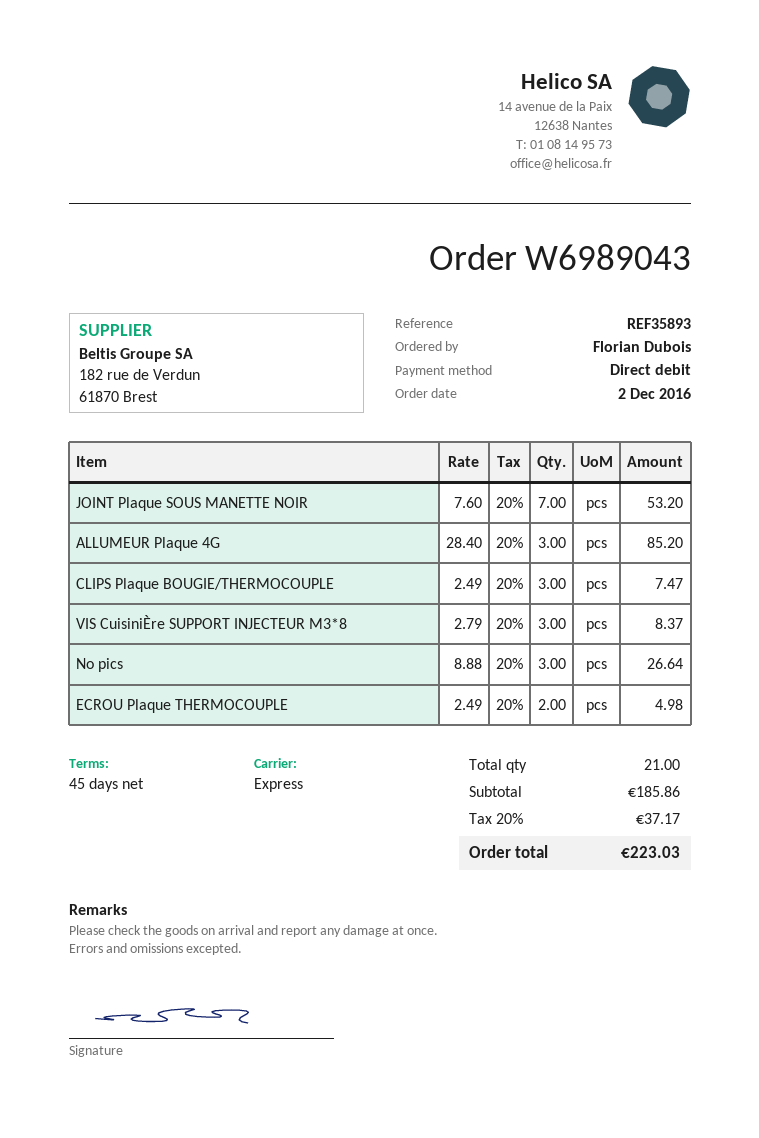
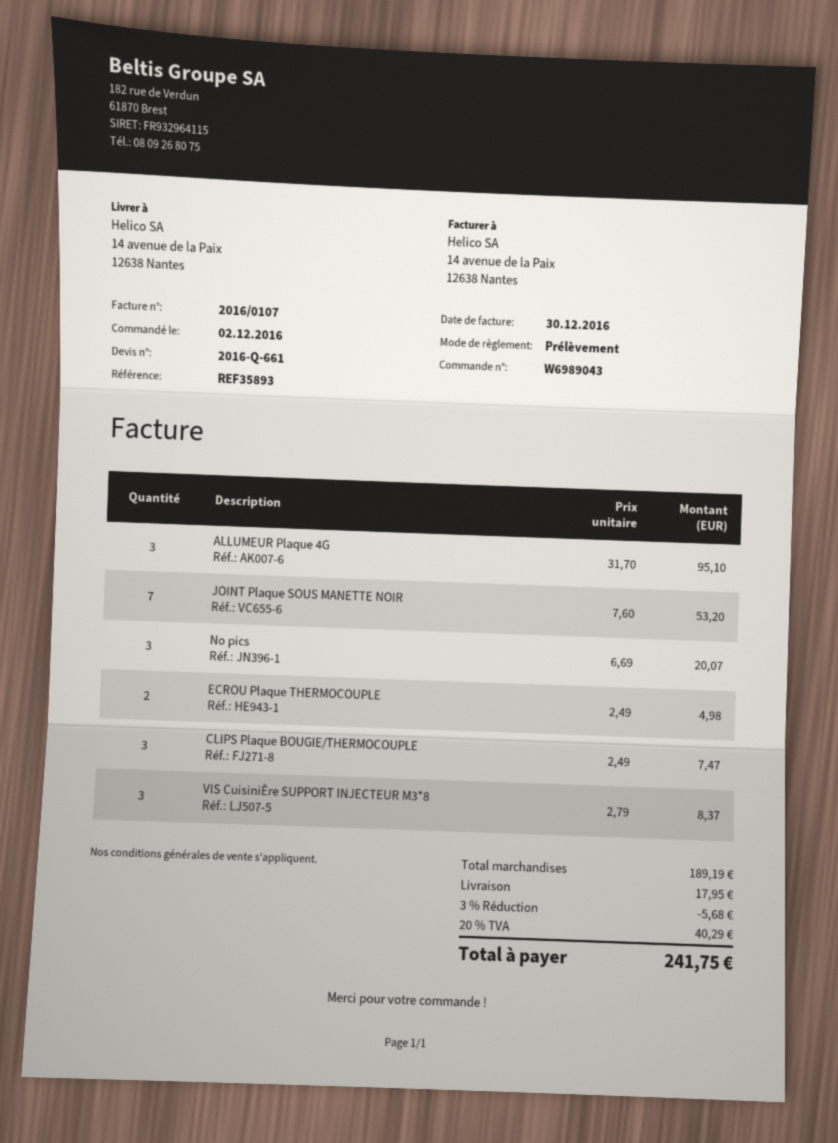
ALLUMEUR Plaque 4G: 3 x 28.40 = 85.20 -> 3 x 31.70 = 95.10
No pics: 3 x 8.88 = 26.64 -> 3 x 6.69 = 20.07
subtotal: 185.86 -> 189.19
discount: none -> 3% = 5.68
shipping: none -> 17.95
tax: 20% = 37.17 -> 20% = 40.29
total: 223.03 -> 241.75

